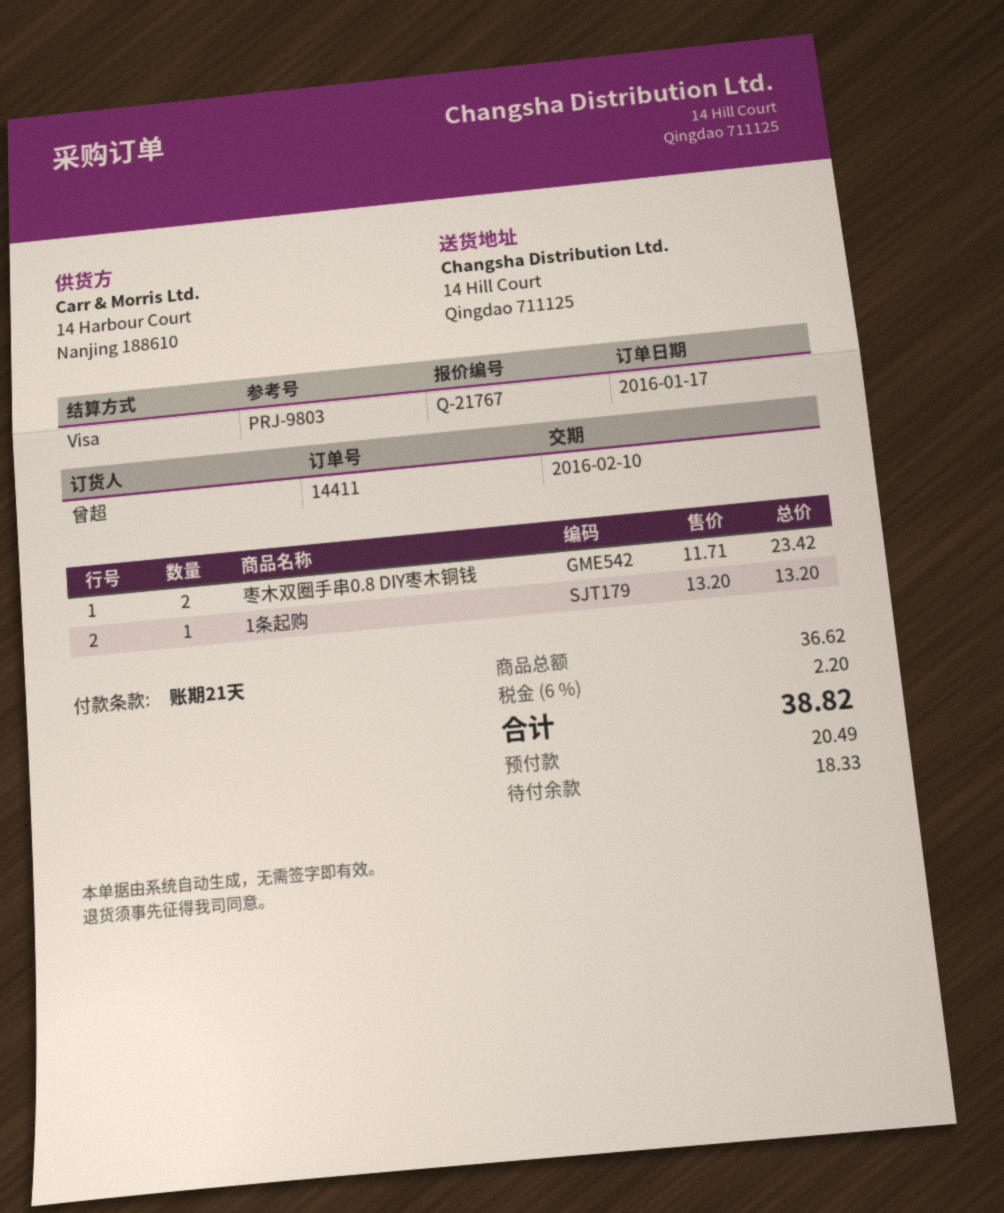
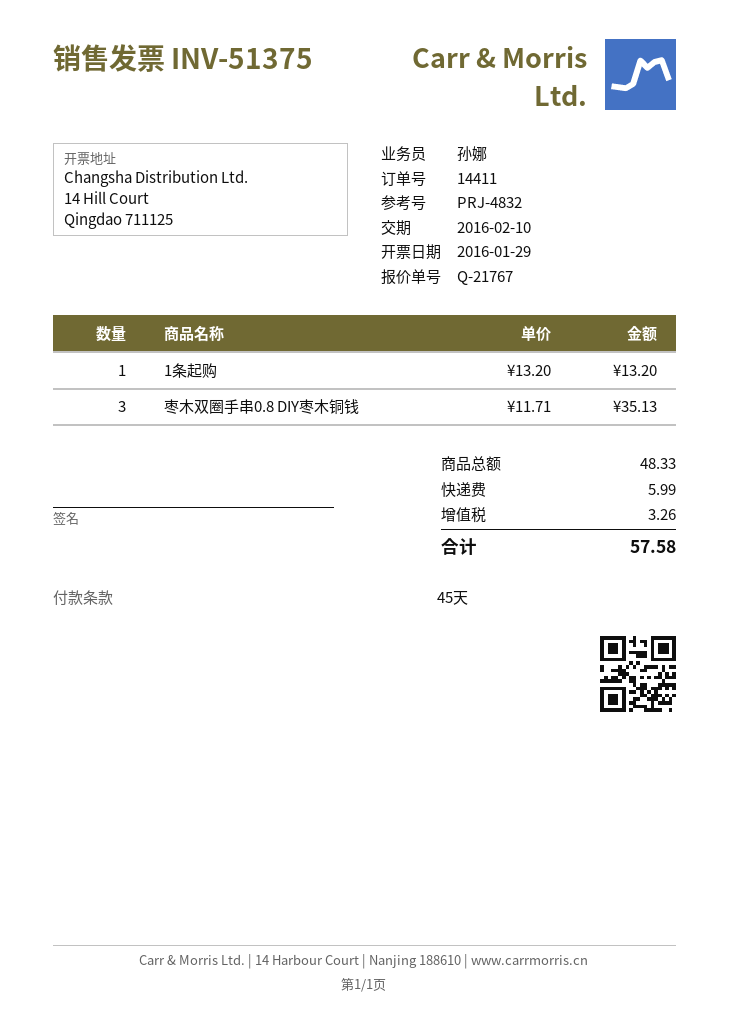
payment terms: 21 days -> 45 days
reference: PRJ-9803 -> PRJ-4832
枣木双圈手串0.8 DIY枣木铜钱: 2 x 11.71 = 23.42 -> 3 x 11.71 = 35.13
subtotal: 36.62 -> 48.33
shipping: none -> 5.99
tax: 2.20 -> 3.26
total: 38.82 -> 57.58

